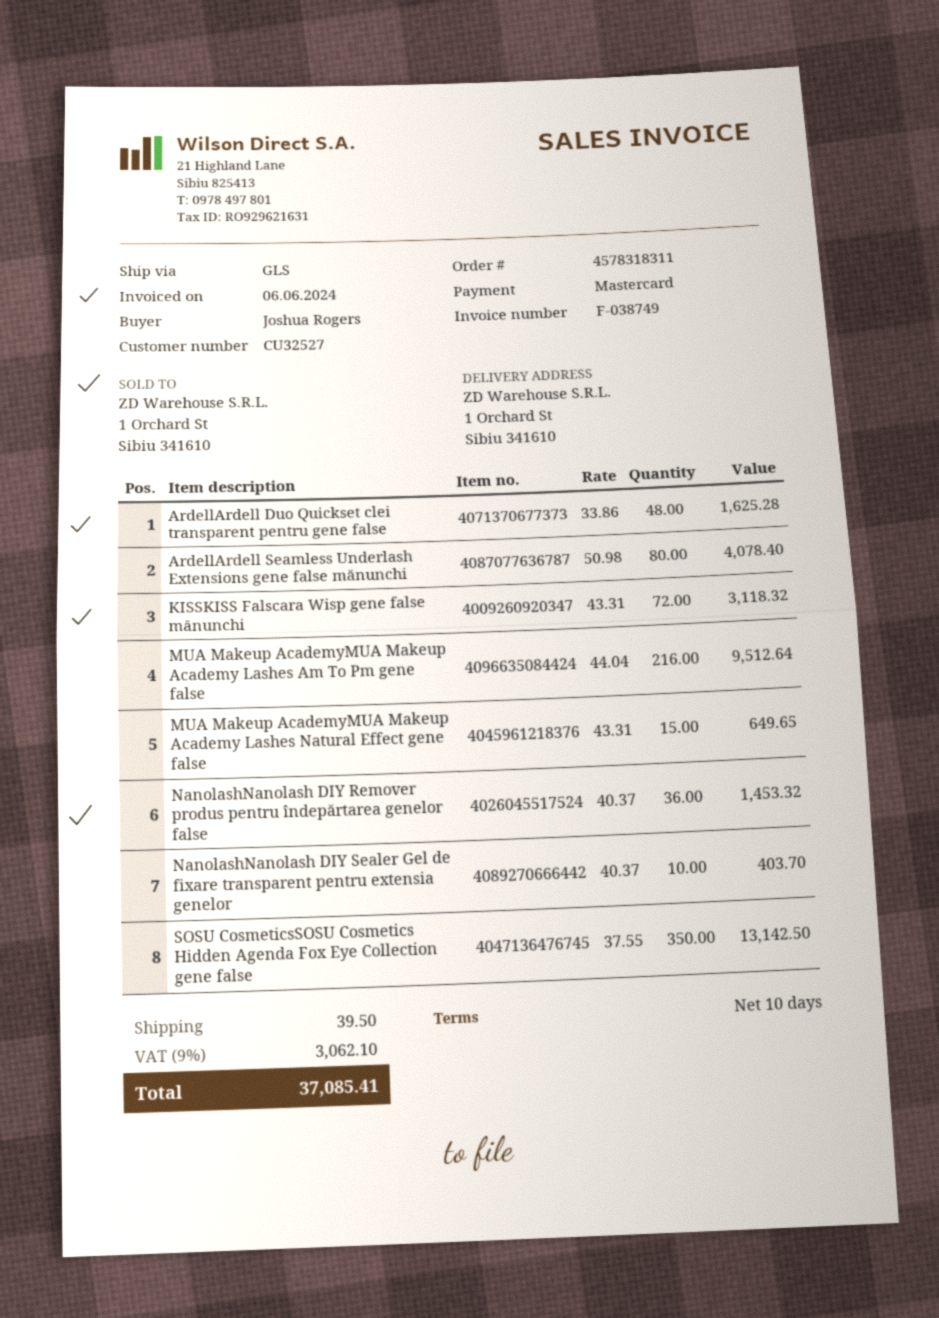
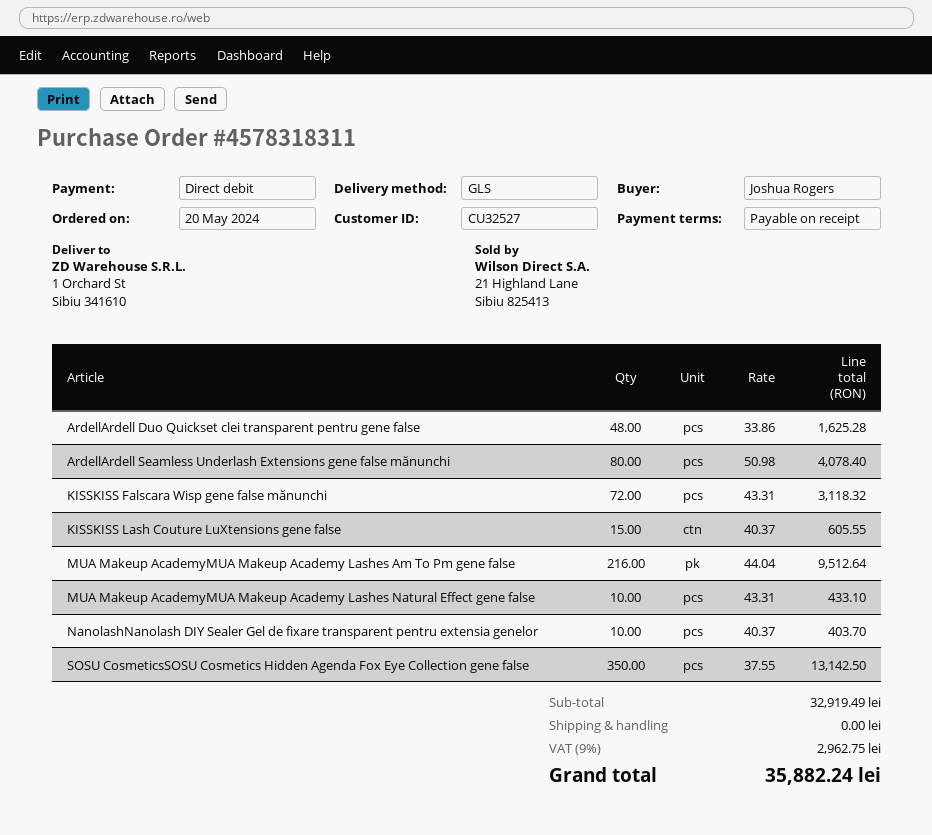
payment terms: 10 days -> on receipt
payment method: Mastercard -> direct debit
MUA Makeup AcademyMUA Makeup Academy Lashes Natural Effect gene false: 15 x 43.31 = 649.65 -> 10 x 43.31 = 433.10
NanolashNanolash DIY Remover produs pentru îndepărtarea genelor false: 36 x 40.37 = 1453.32 -> none
KISSKISS Lash Couture LuXtensions gene false: none -> 15 x 40.37 = 605.55
shipping: 39.50 -> 0.00
tax: 9% = 3062.10 -> 9% = 2962.75
total: 37085.41 -> 35882.24

